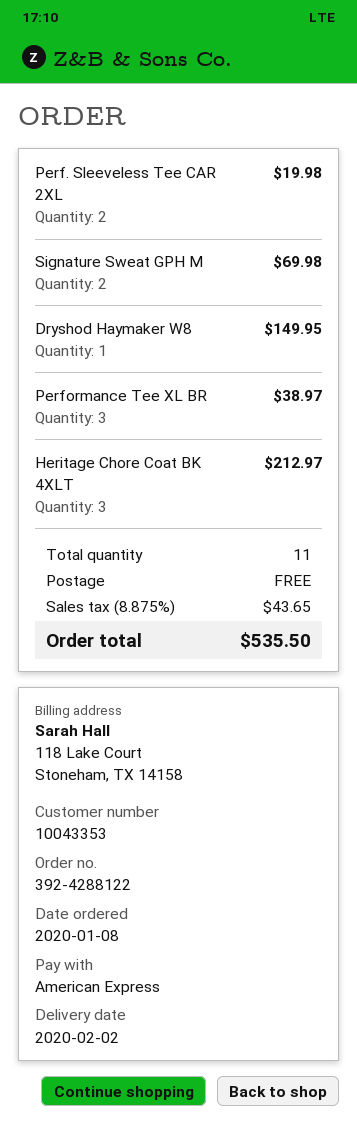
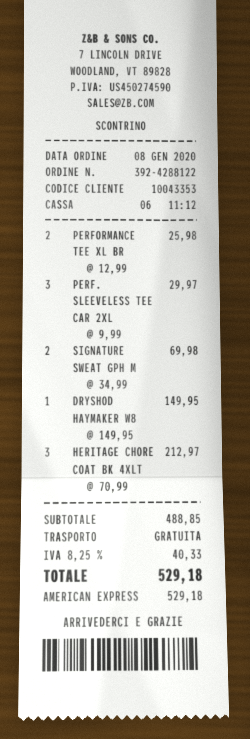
Perf. Sleeveless Tee CAR 2XL: 2 for 19.98 -> 3 for 29.97
Performance Tee XL BR: 3 for 38.97 -> 2 for 25.98
tax: 8.875% = 43.65 -> 8.25% = 40.33
total: 535.50 -> 529.18

